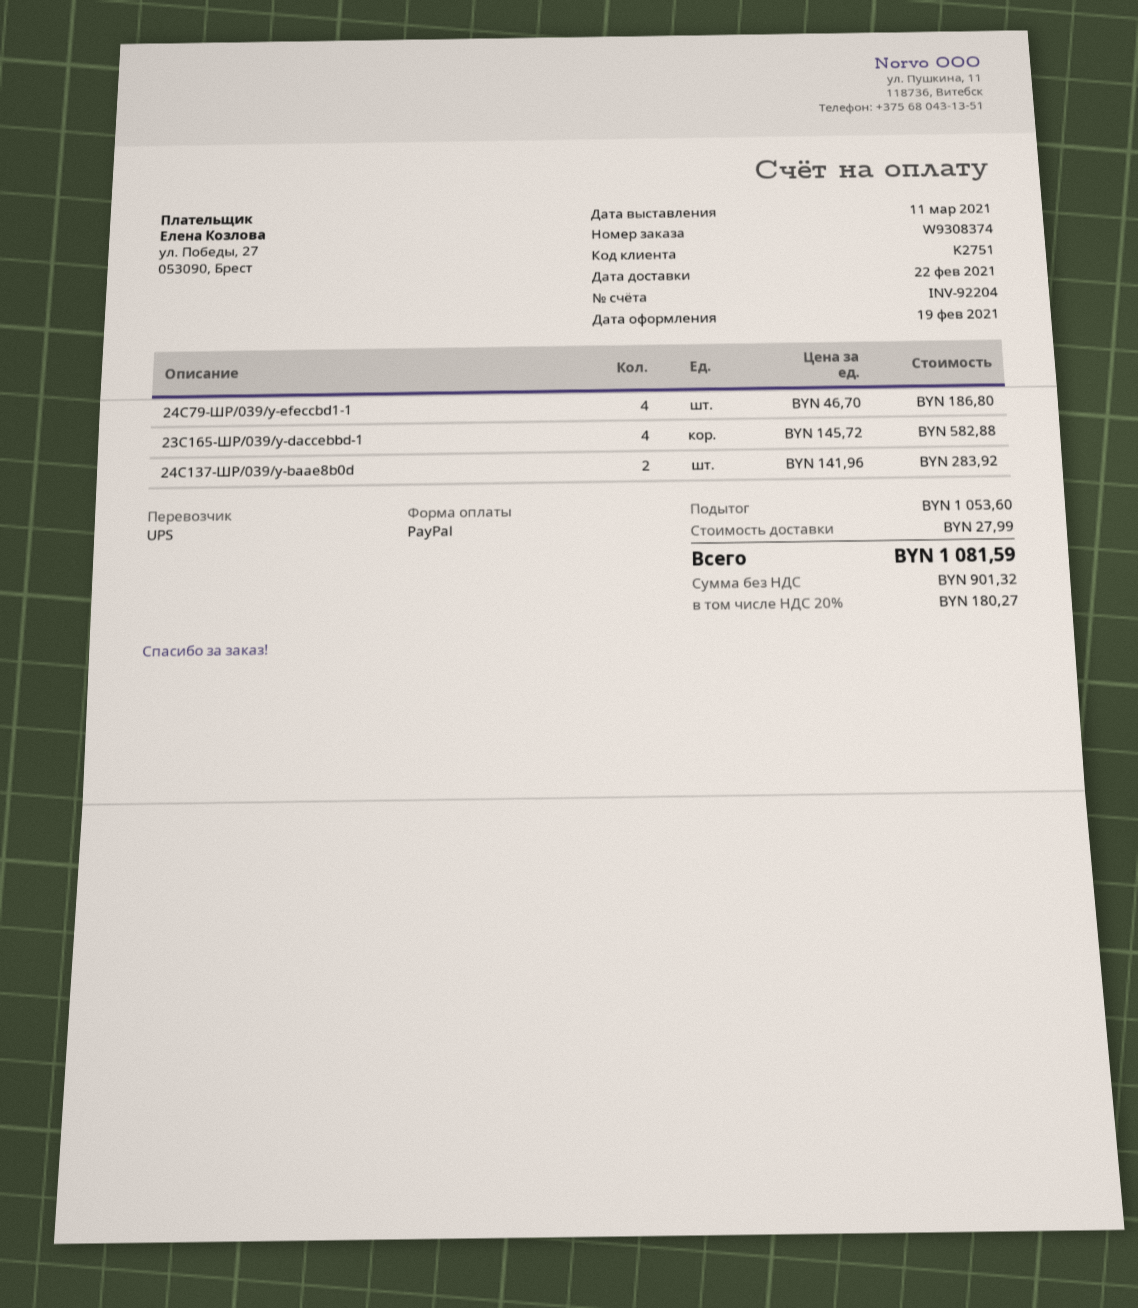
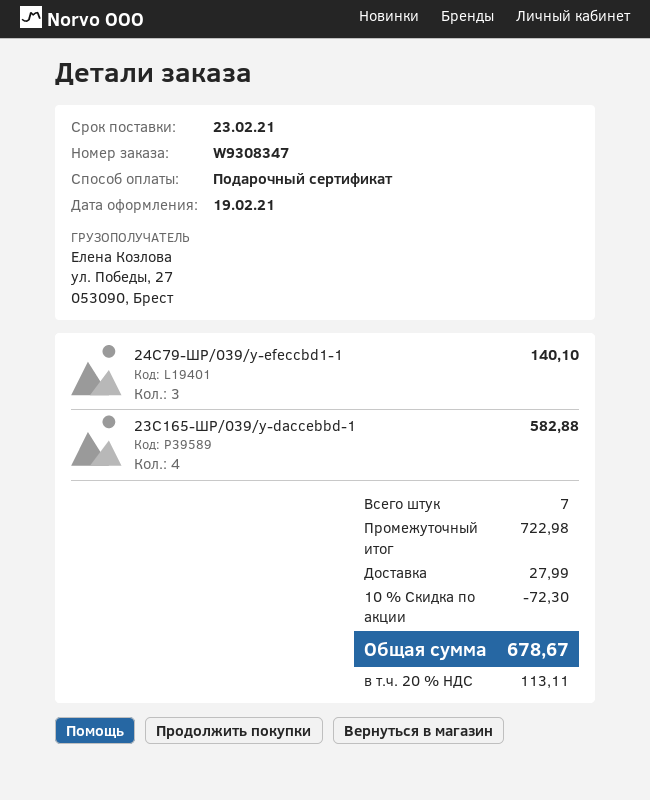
order number: W9308374 -> W9308347
delivery date: 2021-02-22 -> 2021-02-23
payment method: PayPal -> gift card
24С79-ШР/039/у-efeccbd1-1: 4 for 186.80 -> 3 for 140.10
24С137-ШР/039/у-baae8b0d: 2 for 283.92 -> none
subtotal: 1053.60 -> 722.98
discount: none -> 10% = 72.30
tax: 20% = 180.27 -> 20% = 113.11
total: 1081.59 -> 678.67

